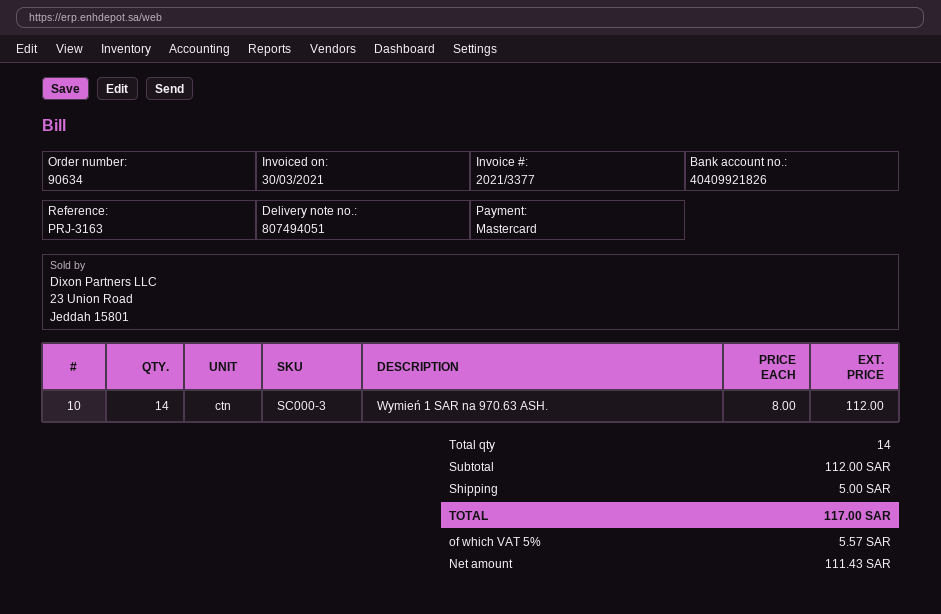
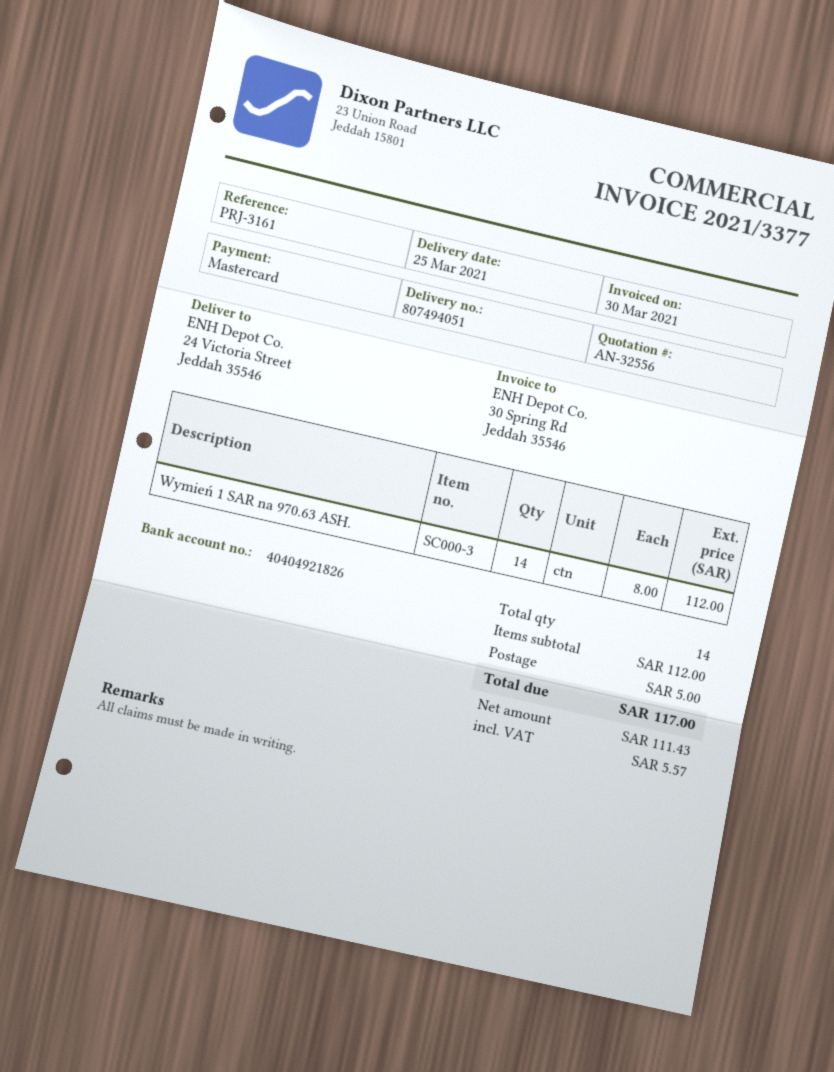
reference: PRJ-3163 -> PRJ-3161
bank account: 40409921826 -> 40404921826

